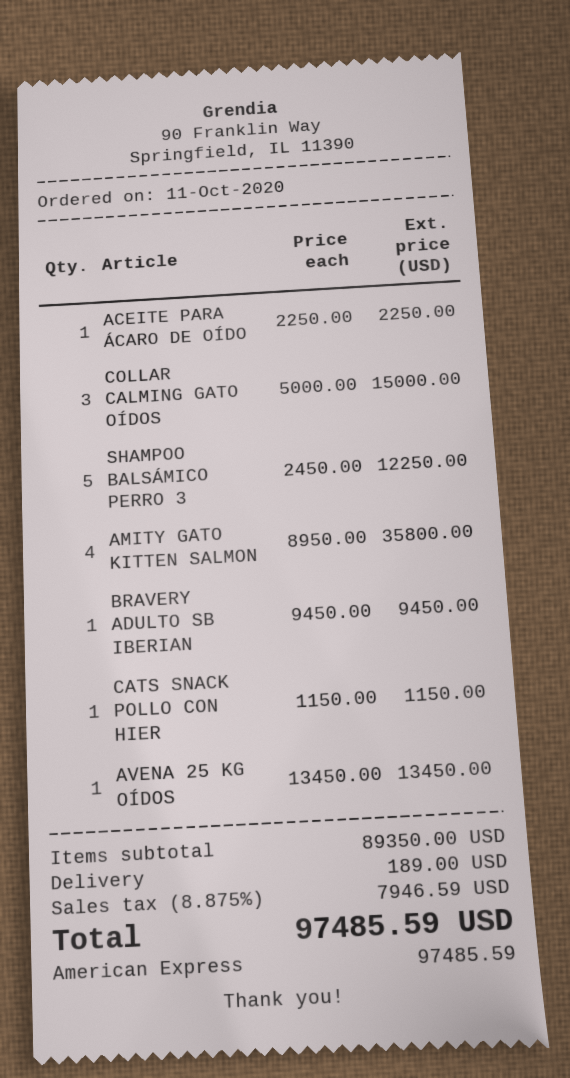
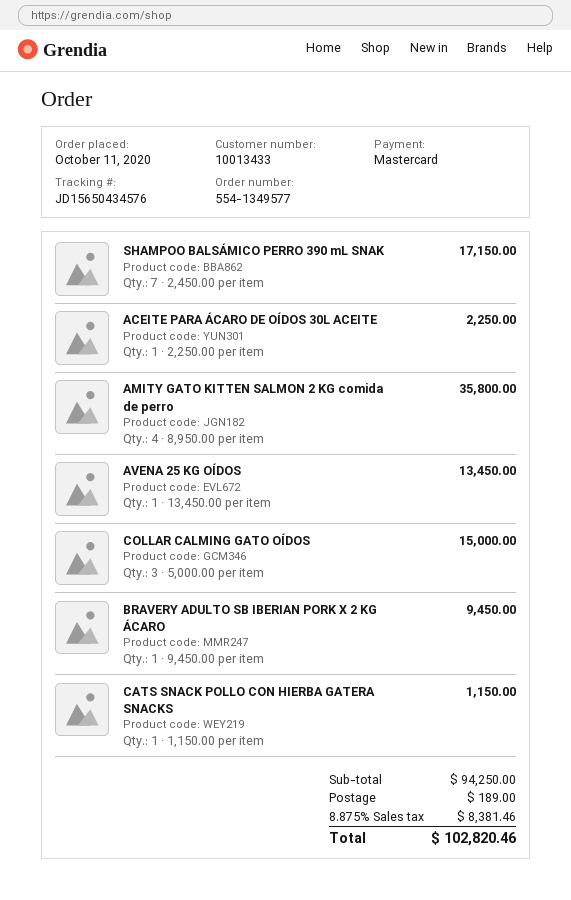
payment method: American Express -> Mastercard
SHAMPOO BALSÁMICO PERRO 3: 5 x 2450.00 = 12250.00 -> 7 x 2450.00 = 17150.00
subtotal: 89350.00 -> 94250.00
tax: 8.875% = 7946.59 -> 8.875% = 8381.46
total: 97485.59 -> 102820.46

